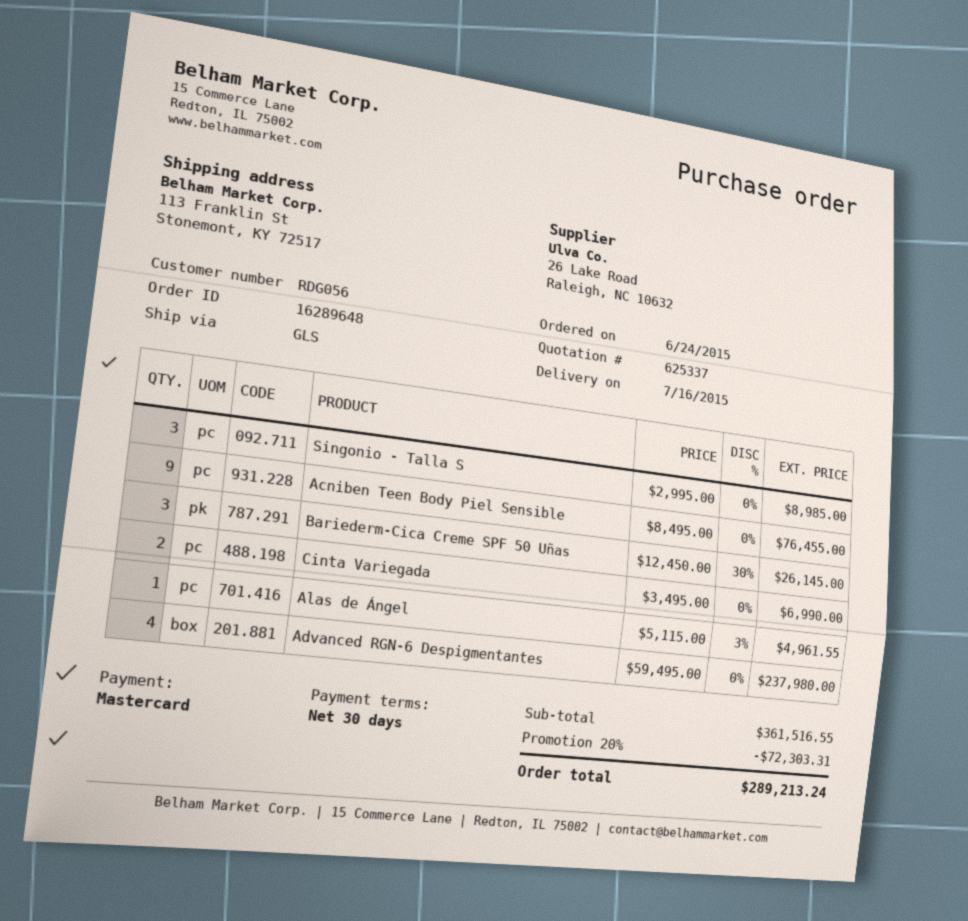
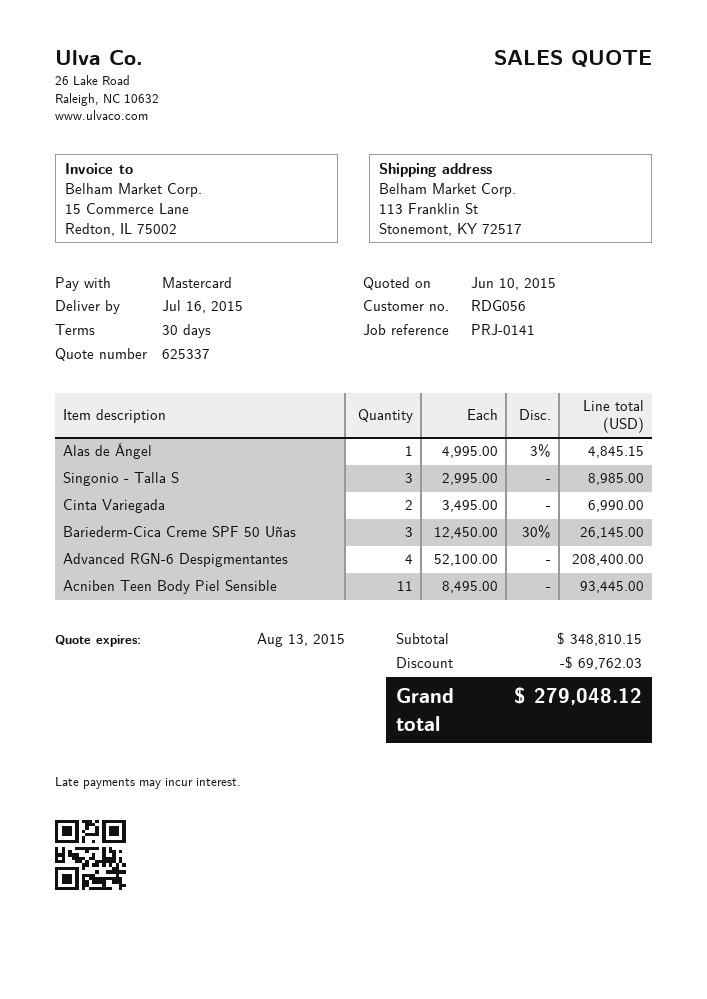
Acniben Teen Body Piel Sensible: 9 x 8495.00 = 76455.00 -> 11 x 8495.00 = 93445.00
Alas de Ángel: 1 x 5115.00 - 3% = 4961.55 -> 1 x 4995.00 - 3% = 4845.15
Advanced RGN-6 Despigmentantes: 4 x 59495.00 = 237980.00 -> 4 x 52100.00 = 208400.00
subtotal: 361516.55 -> 348810.15
discount: 72303.31 -> 69762.03
total: 289213.24 -> 279048.12

